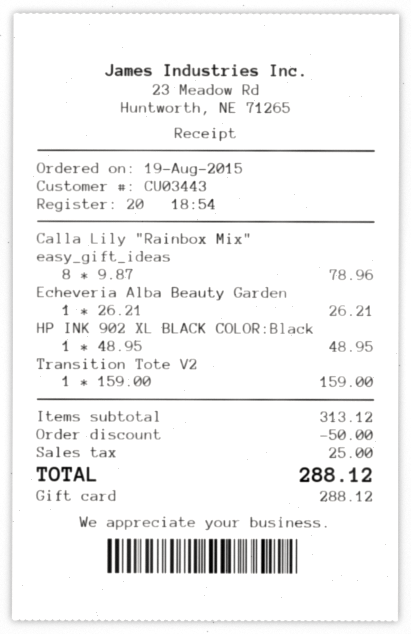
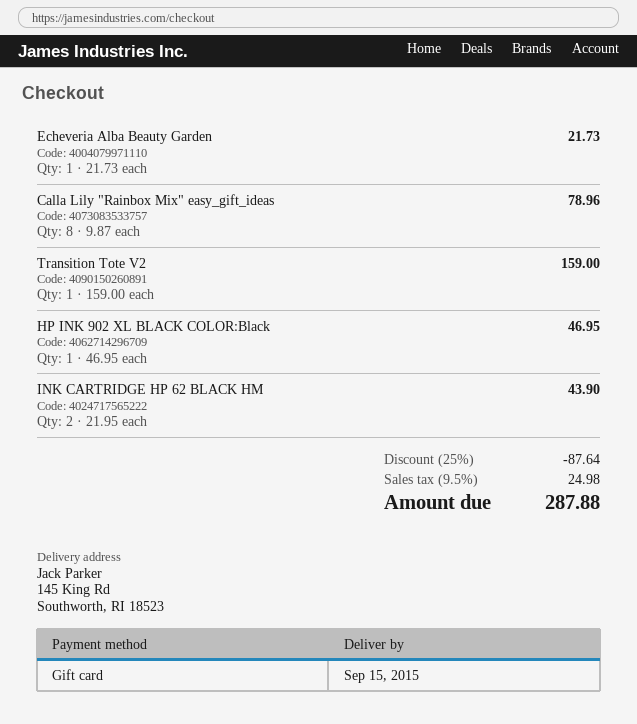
Echeveria Alba Beauty Garden: 1 x 26.21 = 26.21 -> 1 x 21.73 = 21.73
HP INK 902 XL BLACK COLOR:Black: 1 x 48.95 = 48.95 -> 1 x 46.95 = 46.95
INK CARTRIDGE HP 62 BLACK HM: none -> 2 x 21.95 = 43.90
discount: 50.00 -> 87.64
tax: 25.00 -> 24.98
total: 288.12 -> 287.88

